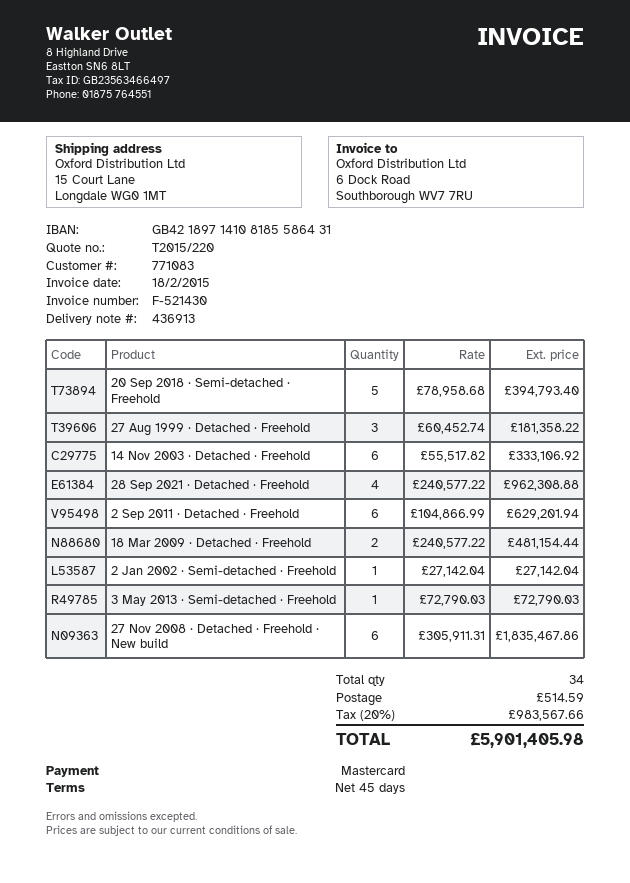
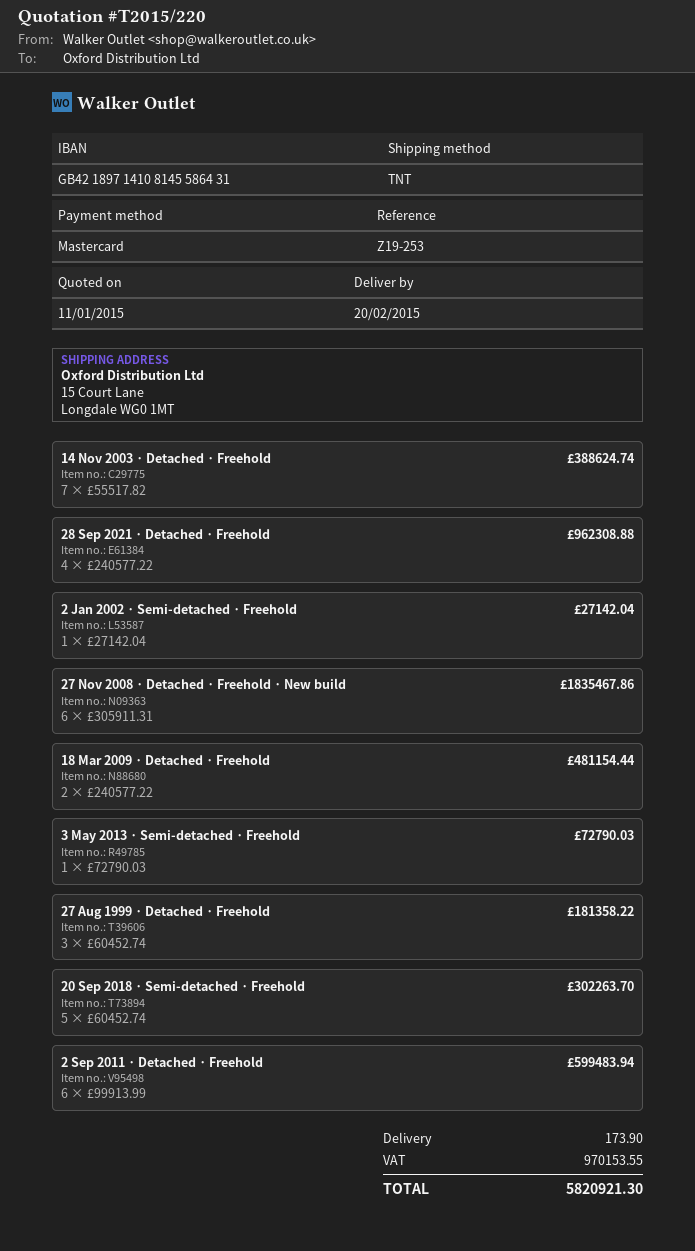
bank account: GB42189714108185586431 -> GB42189714108145586431
20 Sep 2018 · Semi-detached · Freehold: 5 x 78958.68 = 394793.40 -> 5 x 60452.74 = 302263.70
14 Nov 2003 · Detached · Freehold: 6 x 55517.82 = 333106.92 -> 7 x 55517.82 = 388624.74
2 Sep 2011 · Detached · Freehold: 6 x 104866.99 = 629201.94 -> 6 x 99913.99 = 599483.94
shipping: 514.59 -> 173.90
tax: 983567.66 -> 970153.55
total: 5901405.98 -> 5820921.30

